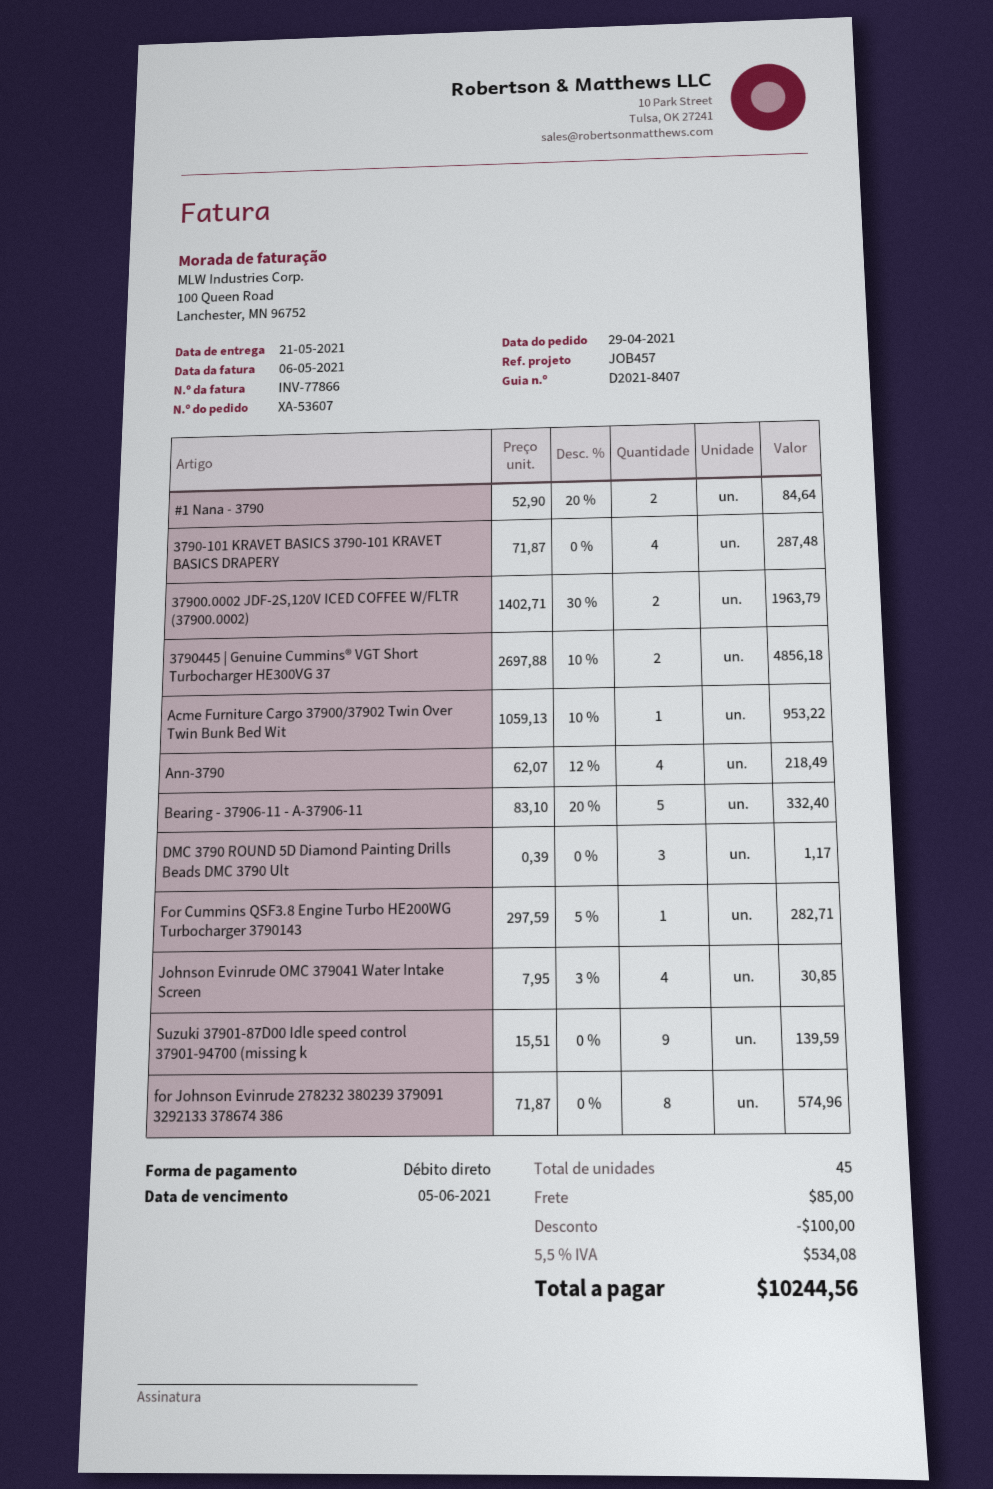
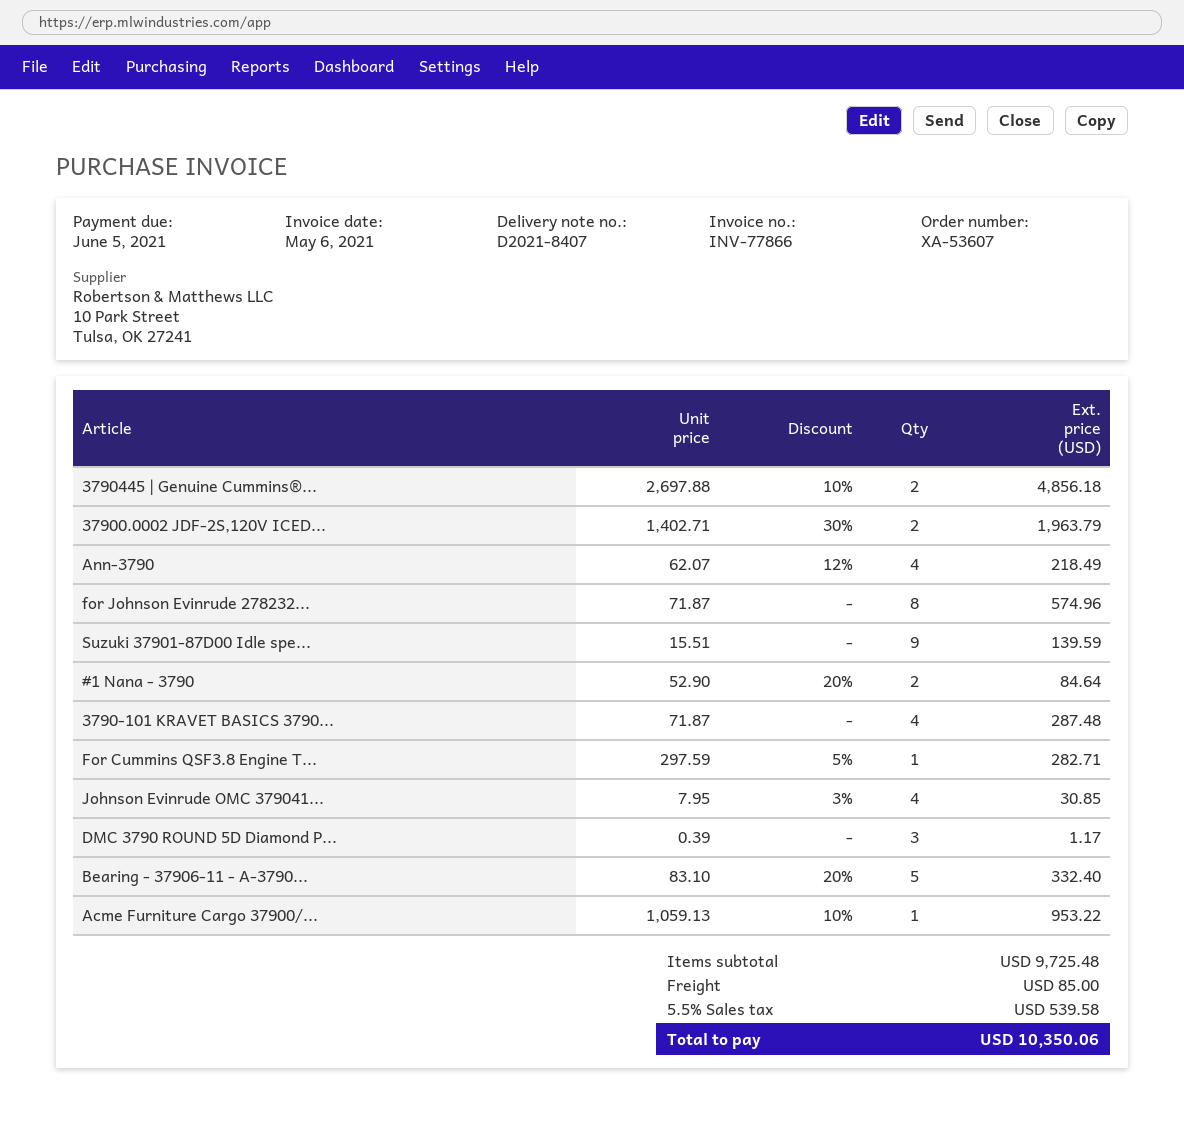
discount: 100.00 -> none
tax: 5.5% = 534.08 -> 5.5% = 539.58
total: 10244.56 -> 10350.06

